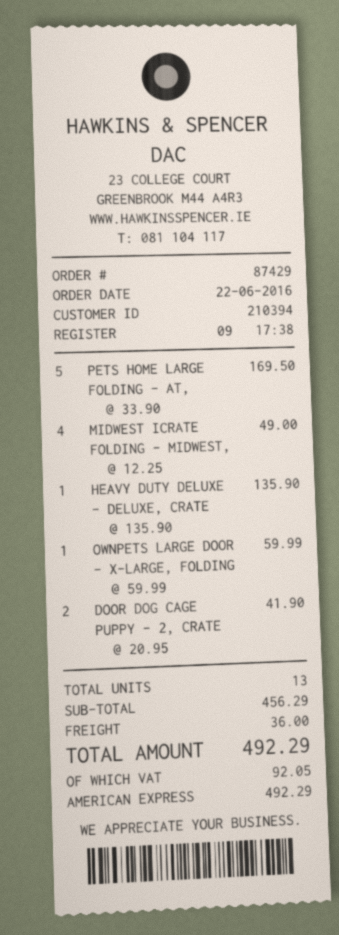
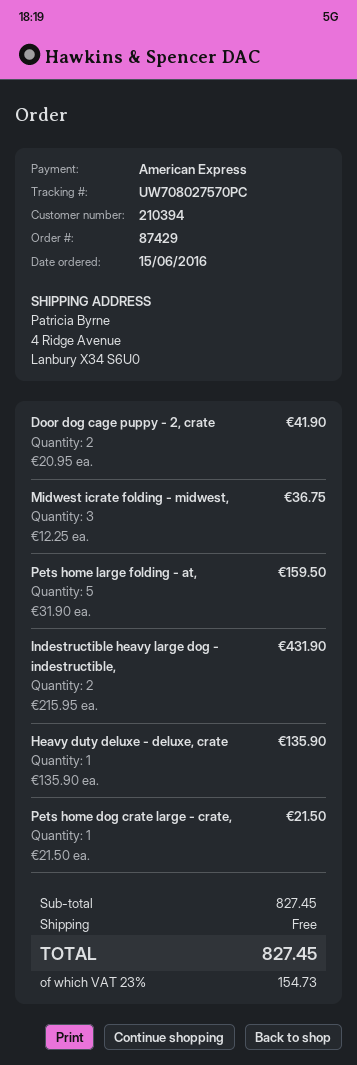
order date: 2016-06-22 -> 2016-06-15
PETS HOME LARGE FOLDING - AT,: 5 x 33.90 = 169.50 -> 5 x 31.90 = 159.50
MIDWEST ICRATE FOLDING - MIDWEST,: 4 x 12.25 = 49.00 -> 3 x 12.25 = 36.75
OWNPETS LARGE DOOR - X-LARGE, FOLDING: 1 x 59.99 = 59.99 -> none
Indestructible heavy large dog - indestructible,: none -> 2 x 215.95 = 431.90
Pets home dog crate large - crate,: none -> 1 x 21.50 = 21.50
subtotal: 456.29 -> 827.45
shipping: 36.00 -> 0.00
tax: 92.05 -> 154.73
total: 492.29 -> 827.45

